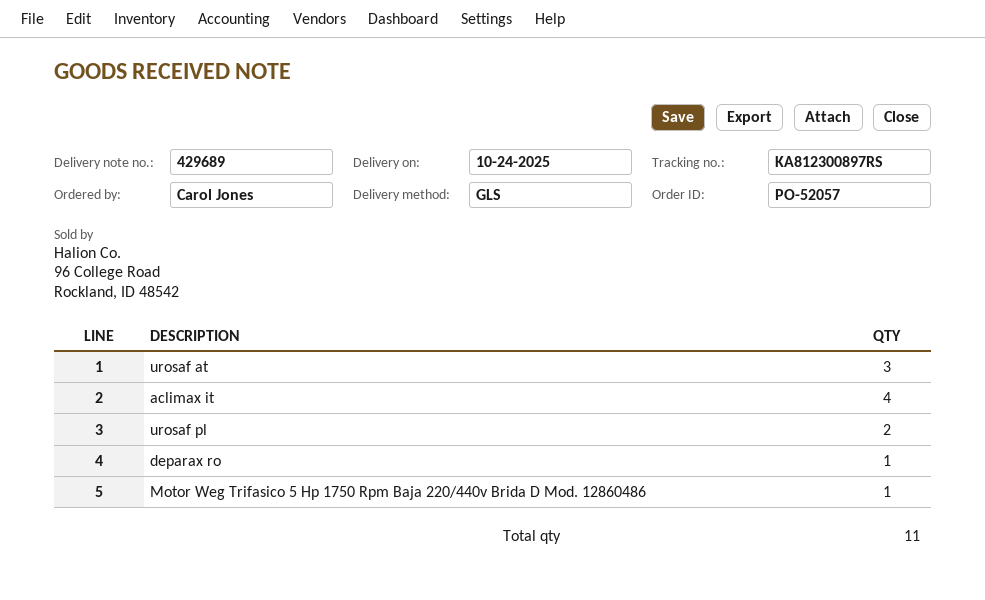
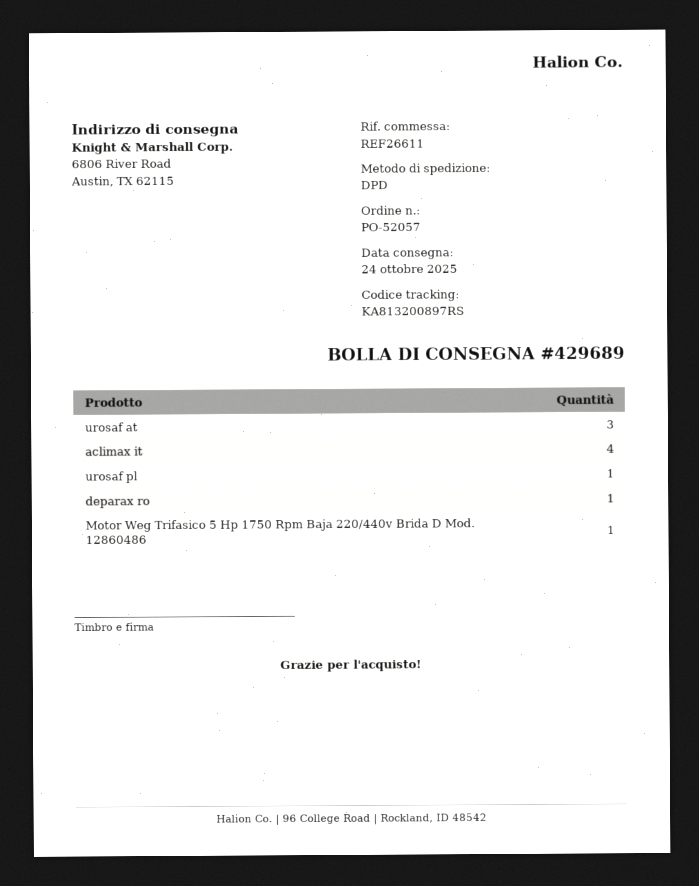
shipping method: GLS -> DPD
tracking number: KA812300897RS -> KA813200897RS
urosaf pl: 2 -> 1

